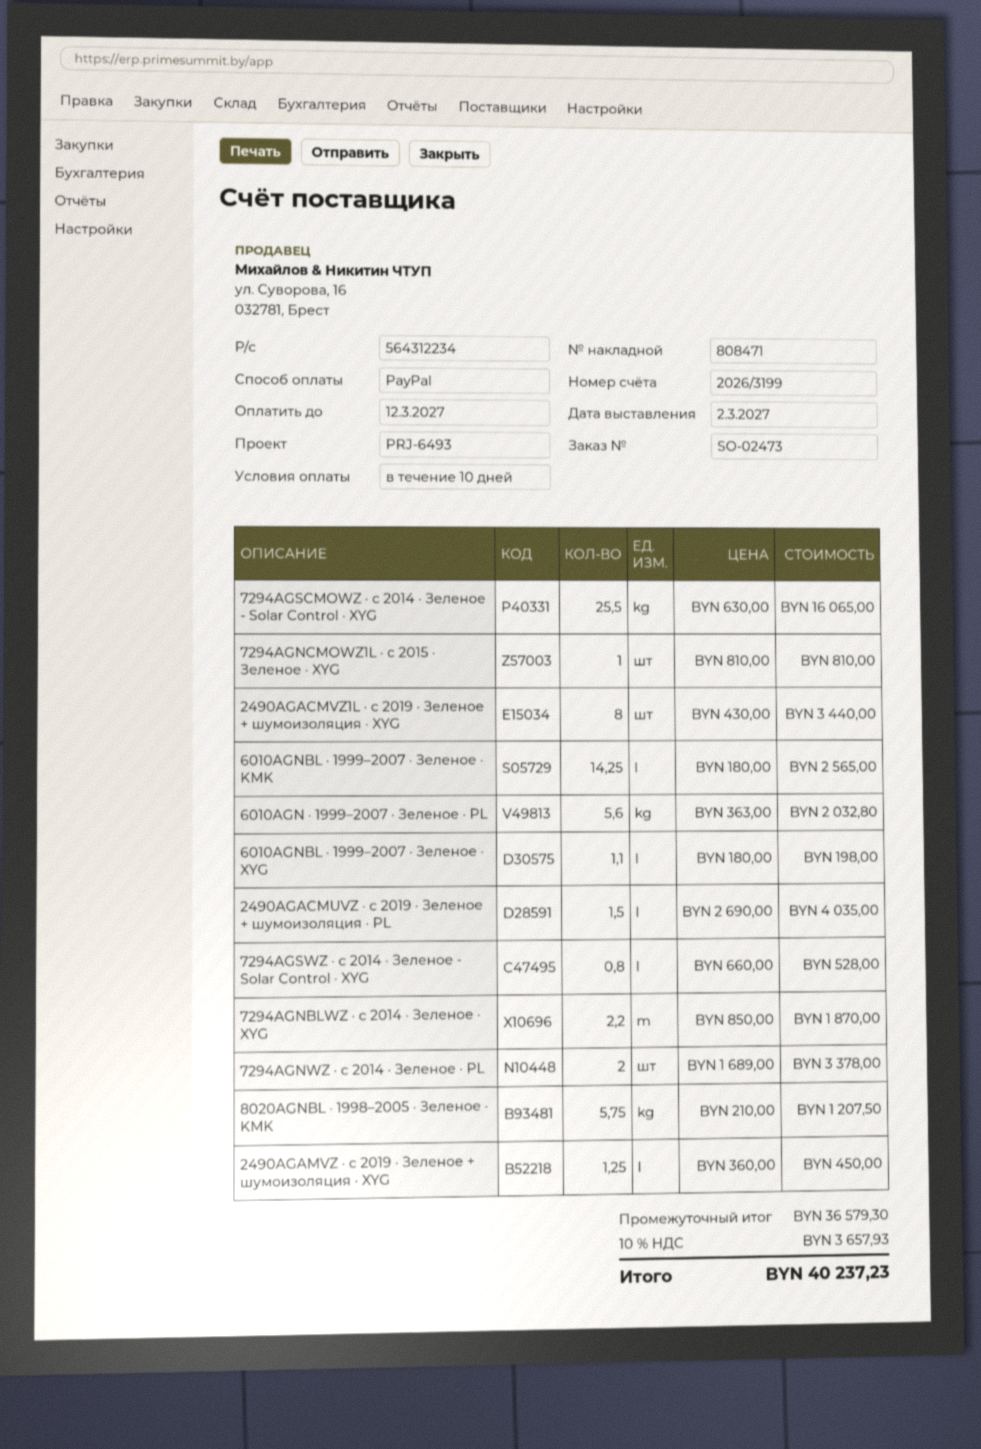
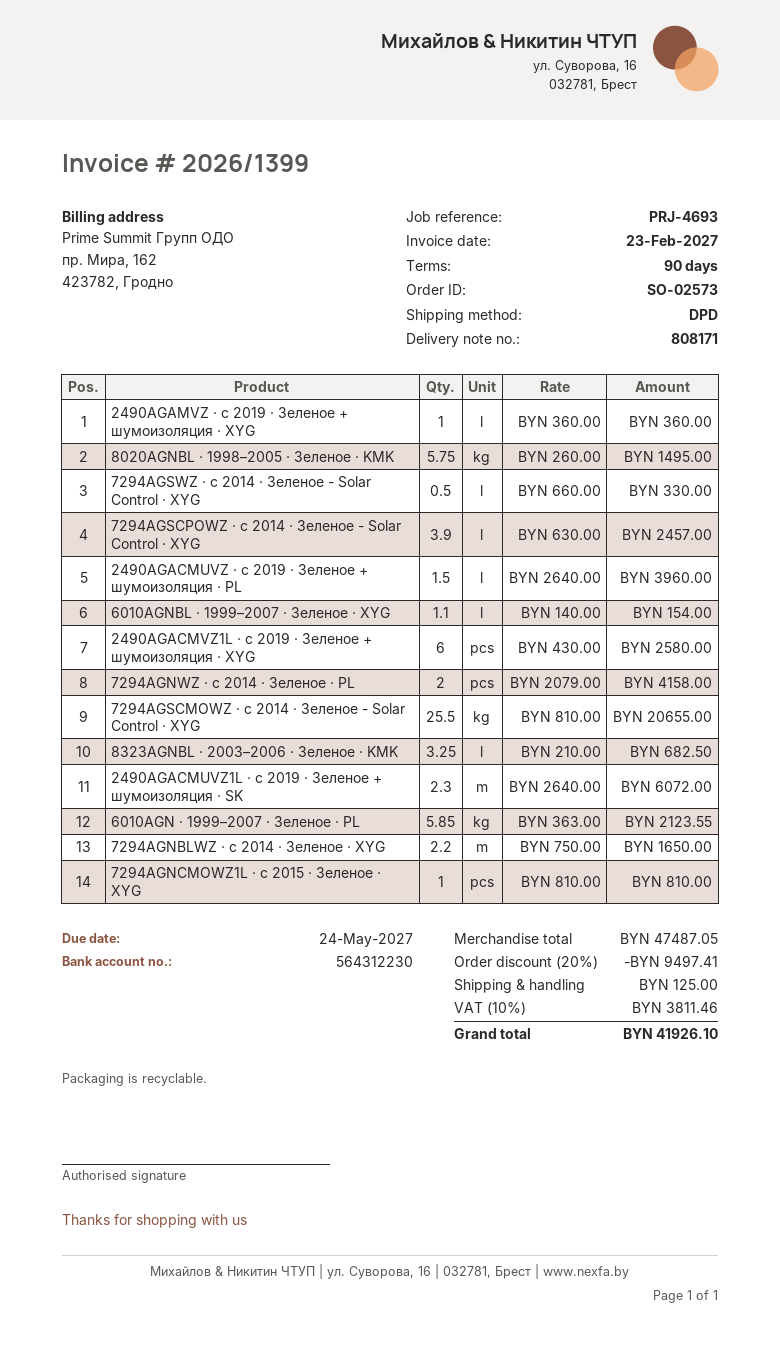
order number: SO-02473 -> SO-02573
delivery note number: 808471 -> 808171
invoice number: 2026/3199 -> 2026/1399
invoice date: 2027-03-02 -> 2027-02-23
payment terms: 10 days -> 90 days
due date: 2027-03-12 -> 2027-05-24
reference: PRJ-6493 -> PRJ-4693
bank account: 564312234 -> 564312230
7294AGSCMOWZ · с 2014 · Зеленое - Solar Control · XYG: 25.5 x 630.00 = 16065.00 -> 25.5 x 810.00 = 20655.00
2490AGACMVZ1L · с 2019 · Зеленое + шумоизоляция · XYG: 8 x 430.00 = 3440.00 -> 6 x 430.00 = 2580.00
6010AGNBL · 1999–2007 · Зеленое · KMK: 14.25 x 180.00 = 2565.00 -> none
6010AGN · 1999–2007 · Зеленое · PL: 5.6 x 363.00 = 2032.80 -> 5.85 x 363.00 = 2123.55
6010AGNBL · 1999–2007 · Зеленое · XYG: 1.1 x 180.00 = 198.00 -> 1.1 x 140.00 = 154.00
2490AGACMUVZ · с 2019 · Зеленое + шумоизоляция · PL: 1.5 x 2690.00 = 4035.00 -> 1.5 x 2640.00 = 3960.00
7294AGSWZ · с 2014 · Зеленое - Solar Control · XYG: 0.8 x 660.00 = 528.00 -> 0.5 x 660.00 = 330.00
7294AGNBLWZ · с 2014 · Зеленое · XYG: 2.2 x 850.00 = 1870.00 -> 2.2 x 750.00 = 1650.00
7294AGNWZ · с 2014 · Зеленое · PL: 2 x 1689.00 = 3378.00 -> 2 x 2079.00 = 4158.00
8020AGNBL · 1998–2005 · Зеленое · KMK: 5.75 x 210.00 = 1207.50 -> 5.75 x 260.00 = 1495.00
2490AGAMVZ · с 2019 · Зеленое + шумоизоляция · XYG: 1.25 x 360.00 = 450.00 -> 1 x 360.00 = 360.00
7294AGSCPOWZ · с 2014 · Зеленое - Solar Control · XYG: none -> 3.9 x 630.00 = 2457.00
8323AGNBL · 2003–2006 · Зеленое · KMK: none -> 3.25 x 210.00 = 682.50
2490AGACMUVZ1L · с 2019 · Зеленое + шумоизоляция · SK: none -> 2.3 x 2640.00 = 6072.00
subtotal: 36579.30 -> 47487.05
discount: none -> 20% = 9497.41
shipping: none -> 125.00
tax: 10% = 3657.93 -> 10% = 3811.46
total: 40237.23 -> 41926.10

